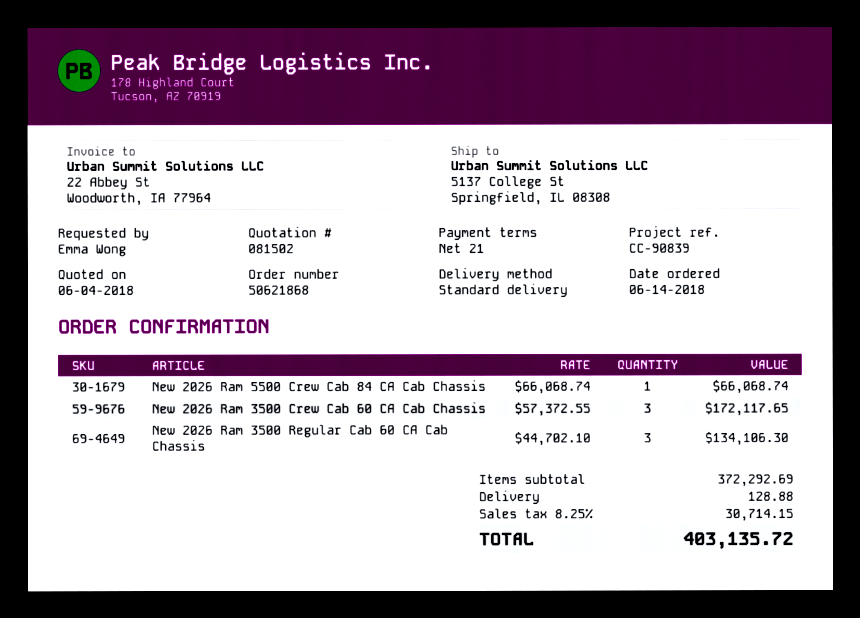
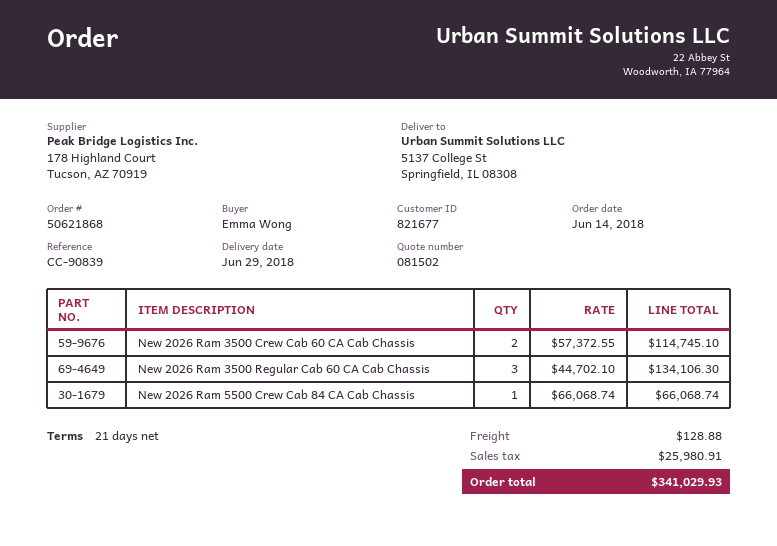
New 2026 Ram 3500 Crew Cab 60 CA Cab Chassis: 3 x 57372.55 = 172117.65 -> 2 x 57372.55 = 114745.10
tax: 30714.15 -> 25980.91
total: 403135.72 -> 341029.93

